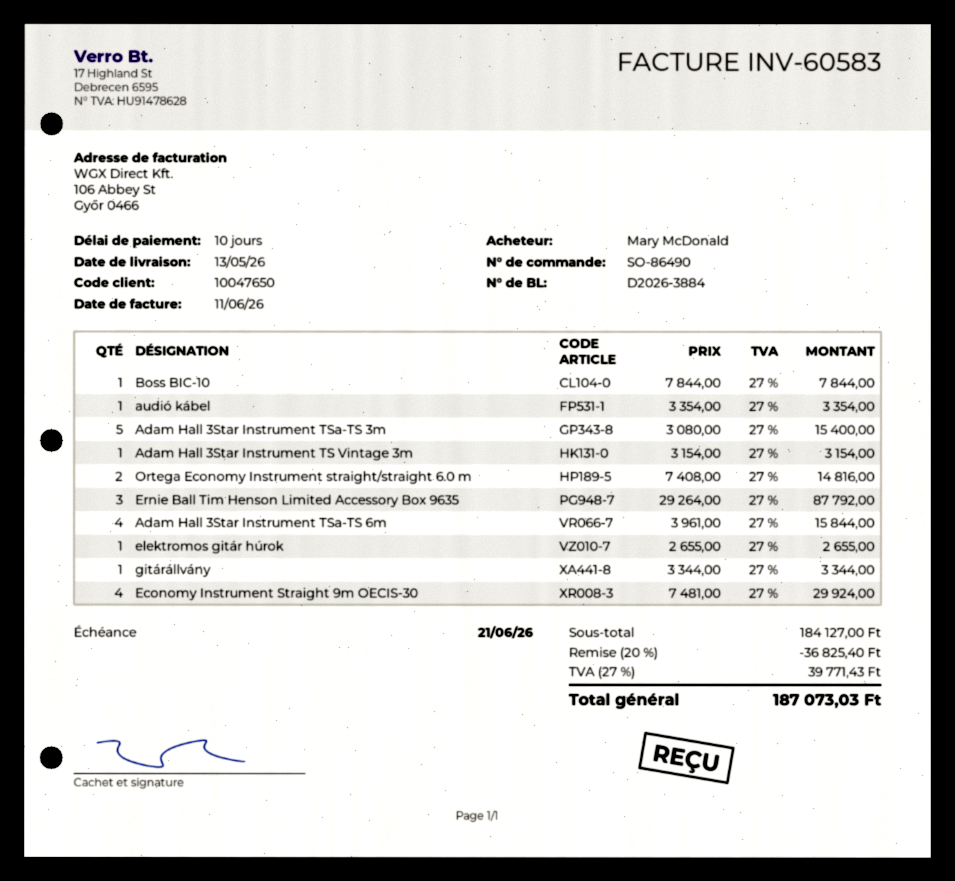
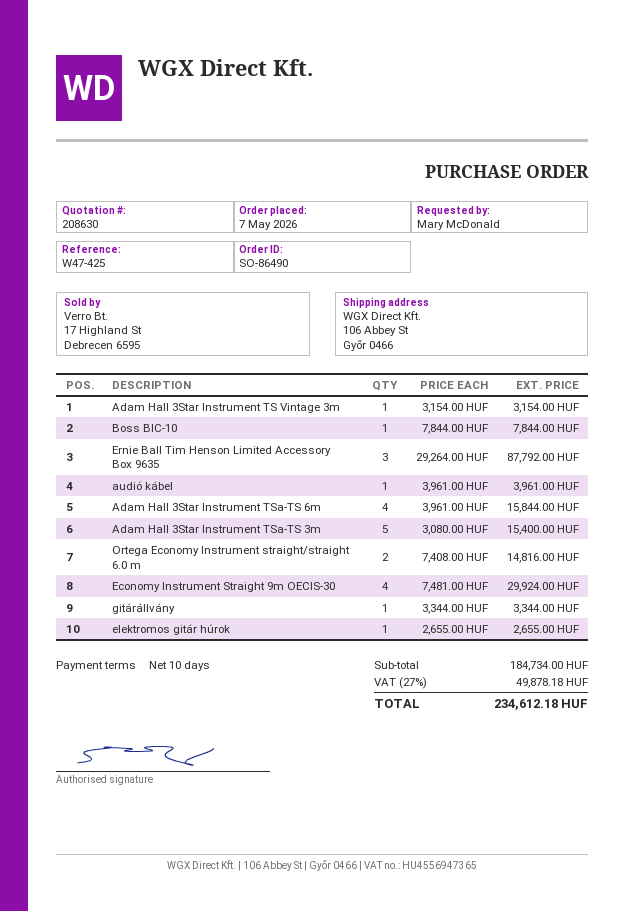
audió kábel: 1 x 3354.00 = 3354.00 -> 1 x 3961.00 = 3961.00
subtotal: 184127.00 -> 184734.00
discount: 20% = 36825.40 -> none
tax: 27% = 39771.43 -> 27% = 49878.18
total: 187073.03 -> 234612.18

